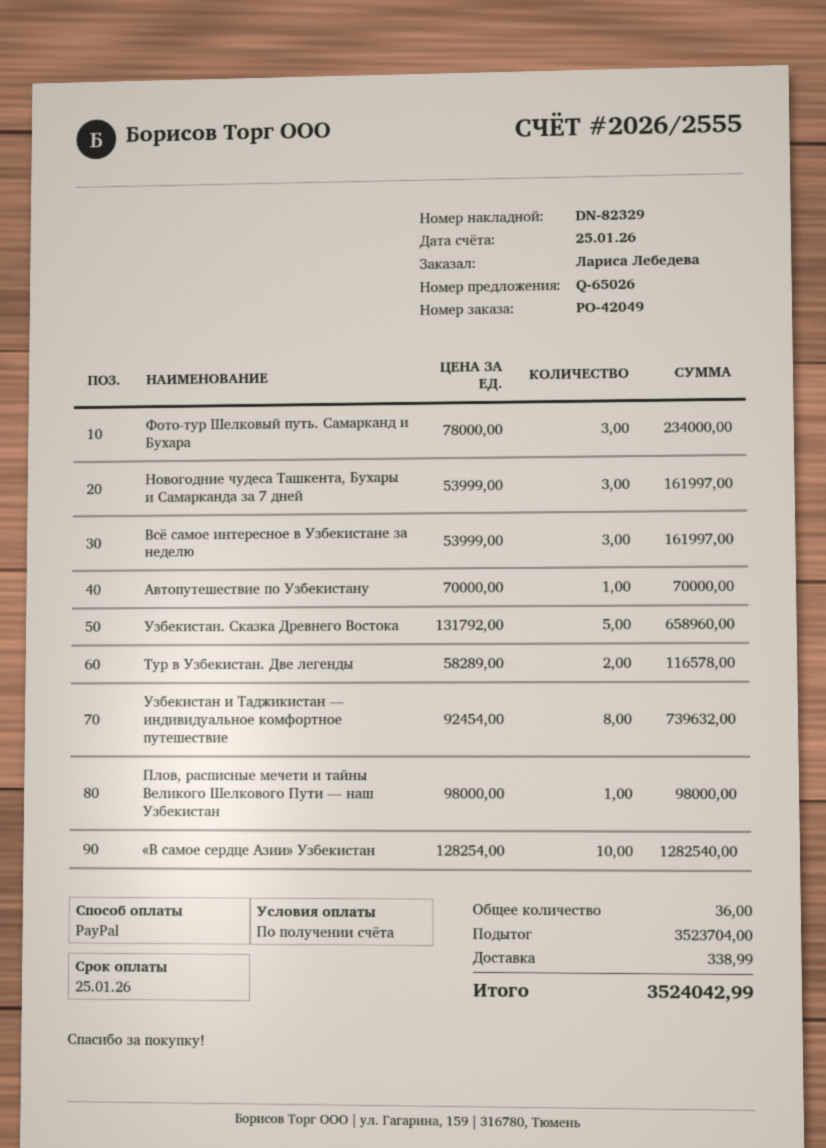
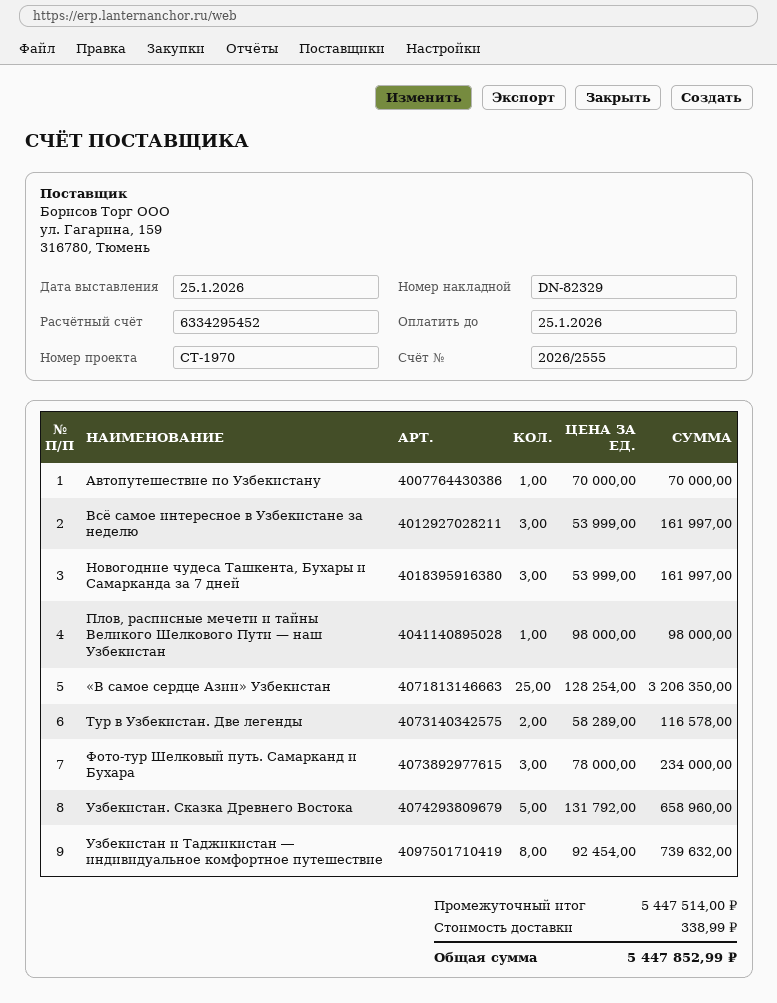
«В самое сердце Азии» Узбекистан: 10 x 128254.00 = 1282540.00 -> 25 x 128254.00 = 3206350.00
subtotal: 3523704.00 -> 5447514.00
total: 3524042.99 -> 5447852.99

